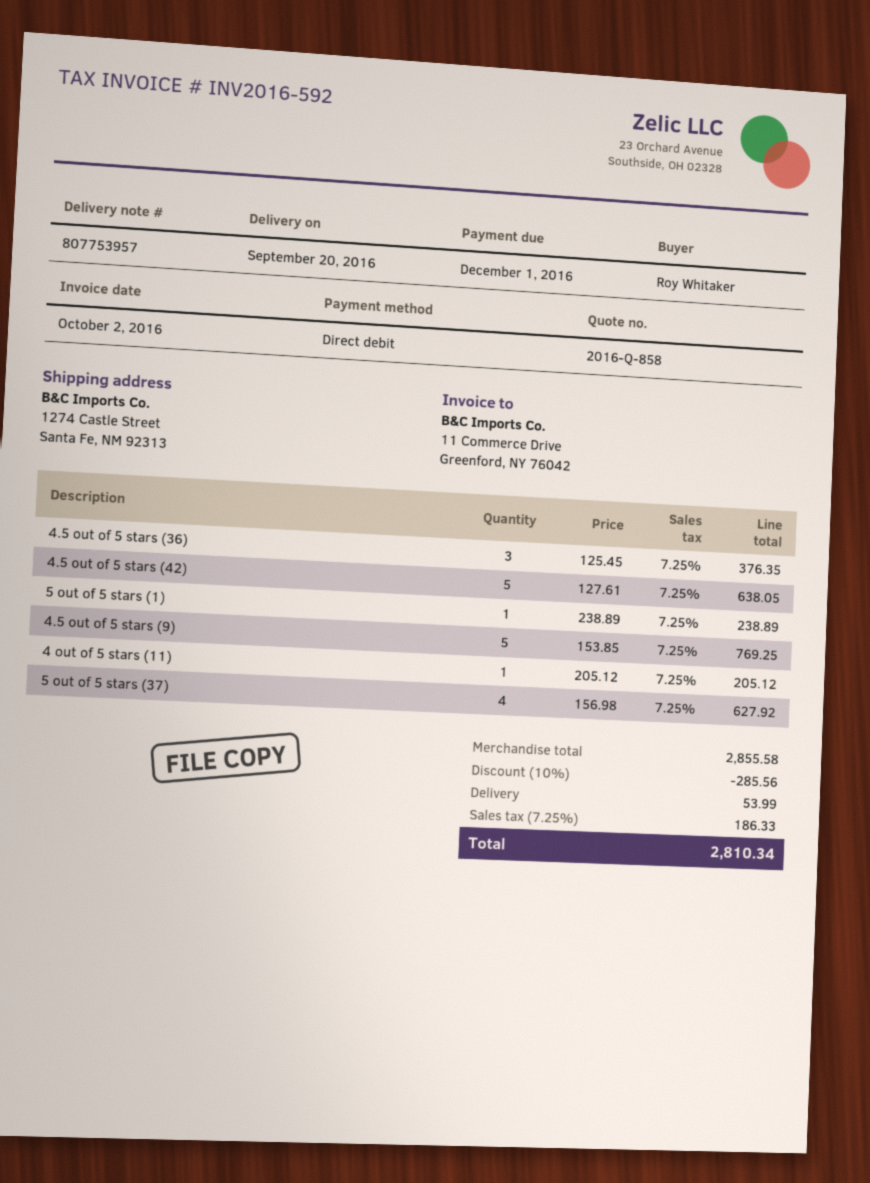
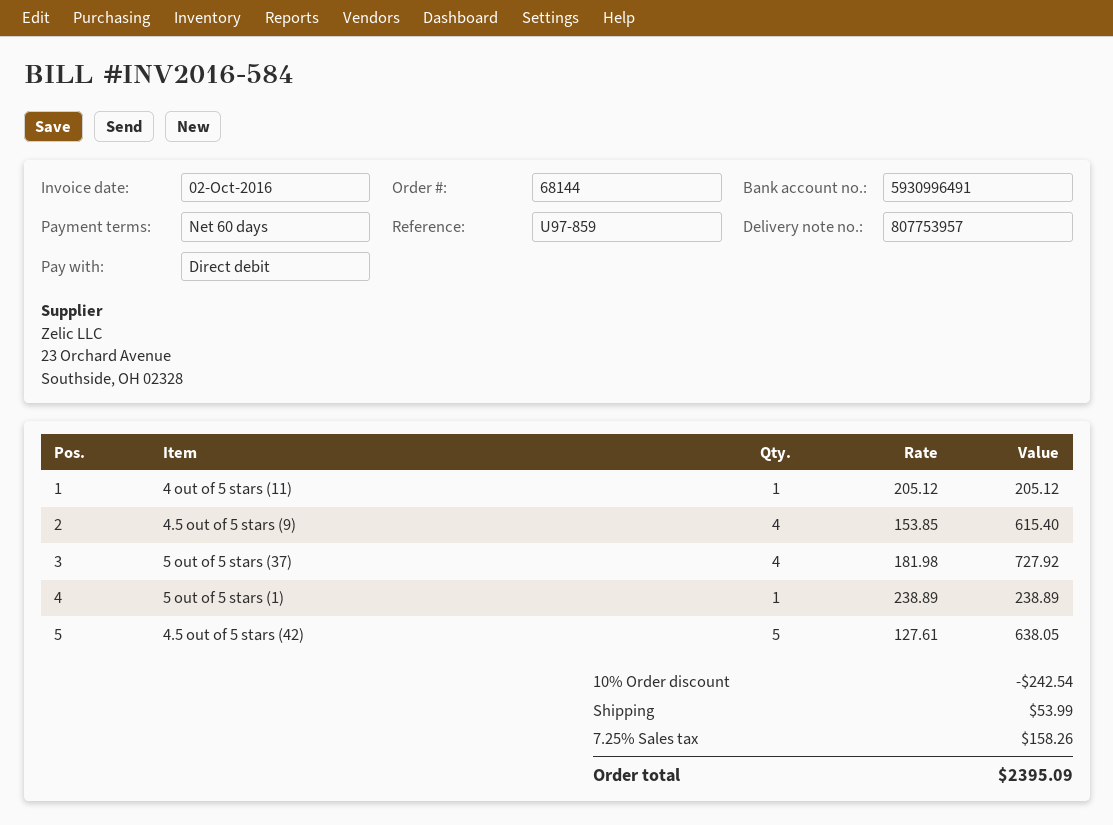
invoice number: INV2016-592 -> INV2016-584
4.5 out of 5 stars (36): 3 x 125.45 = 376.35 -> none
4.5 out of 5 stars (9): 5 x 153.85 = 769.25 -> 4 x 153.85 = 615.40
5 out of 5 stars (37): 4 x 156.98 = 627.92 -> 4 x 181.98 = 727.92
discount: 10% = 285.56 -> 10% = 242.54
tax: 7.25% = 186.33 -> 7.25% = 158.26
total: 2810.34 -> 2395.09

